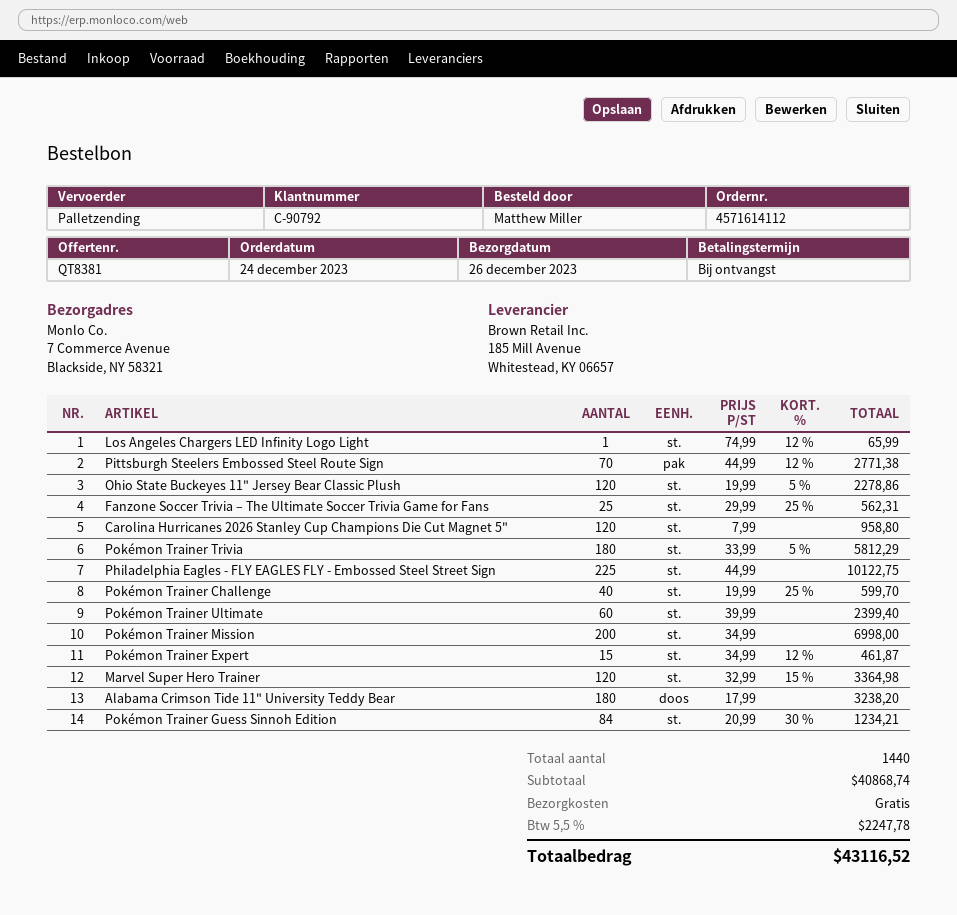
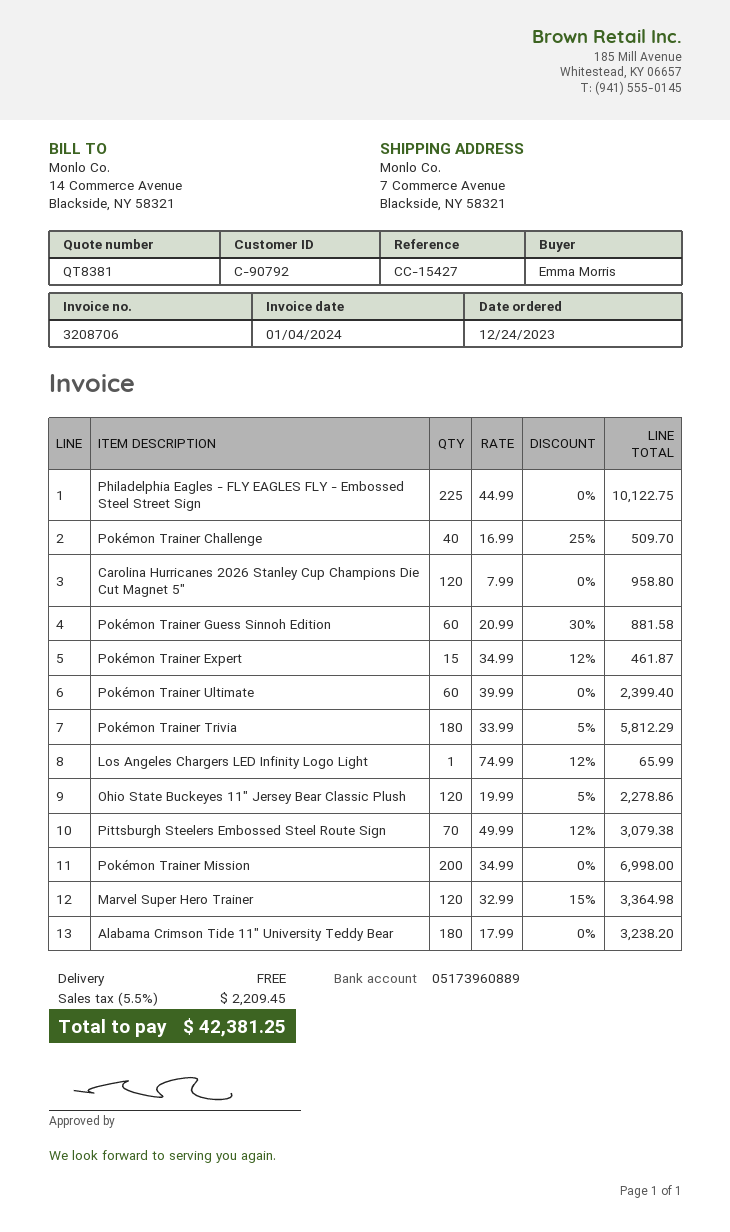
ordered by: Matthew Miller -> Emma Morris
Pittsburgh Steelers Embossed Steel Route Sign: 70 x 44.99 - 12% = 2771.38 -> 70 x 49.99 - 12% = 3079.38
Fanzone Soccer Trivia – The Ultimate Soccer Trivia Game for Fans: 25 x 29.99 - 25% = 562.31 -> none
Pokémon Trainer Challenge: 40 x 19.99 - 25% = 599.70 -> 40 x 16.99 - 25% = 509.70
Pokémon Trainer Guess Sinnoh Edition: 84 x 20.99 - 30% = 1234.21 -> 60 x 20.99 - 30% = 881.58
tax: 5.5% = 2247.78 -> 5.5% = 2209.45
total: 43116.52 -> 42381.25

